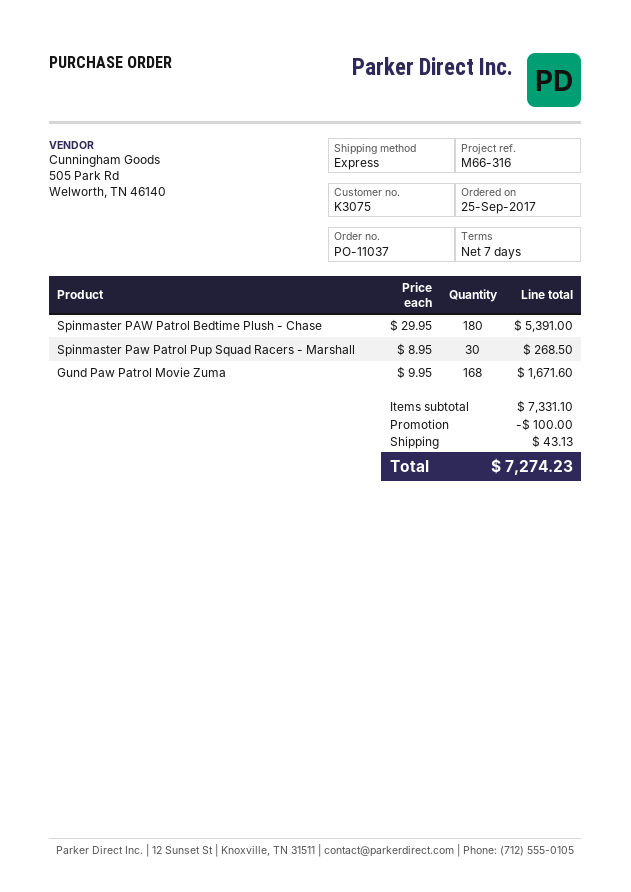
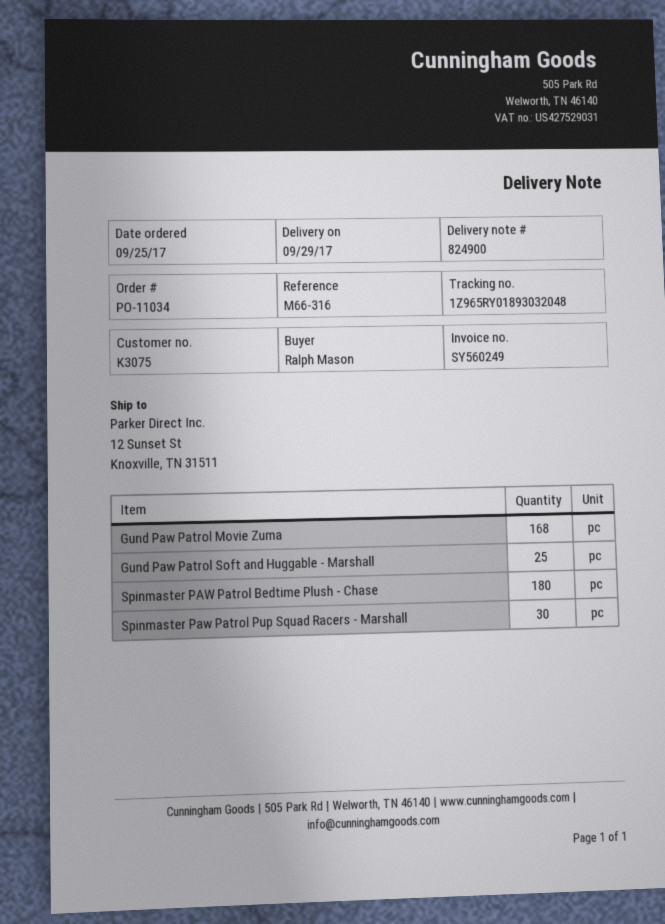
order number: PO-11037 -> PO-11034
Gund Paw Patrol Soft and Huggable - Marshall: none -> 25

